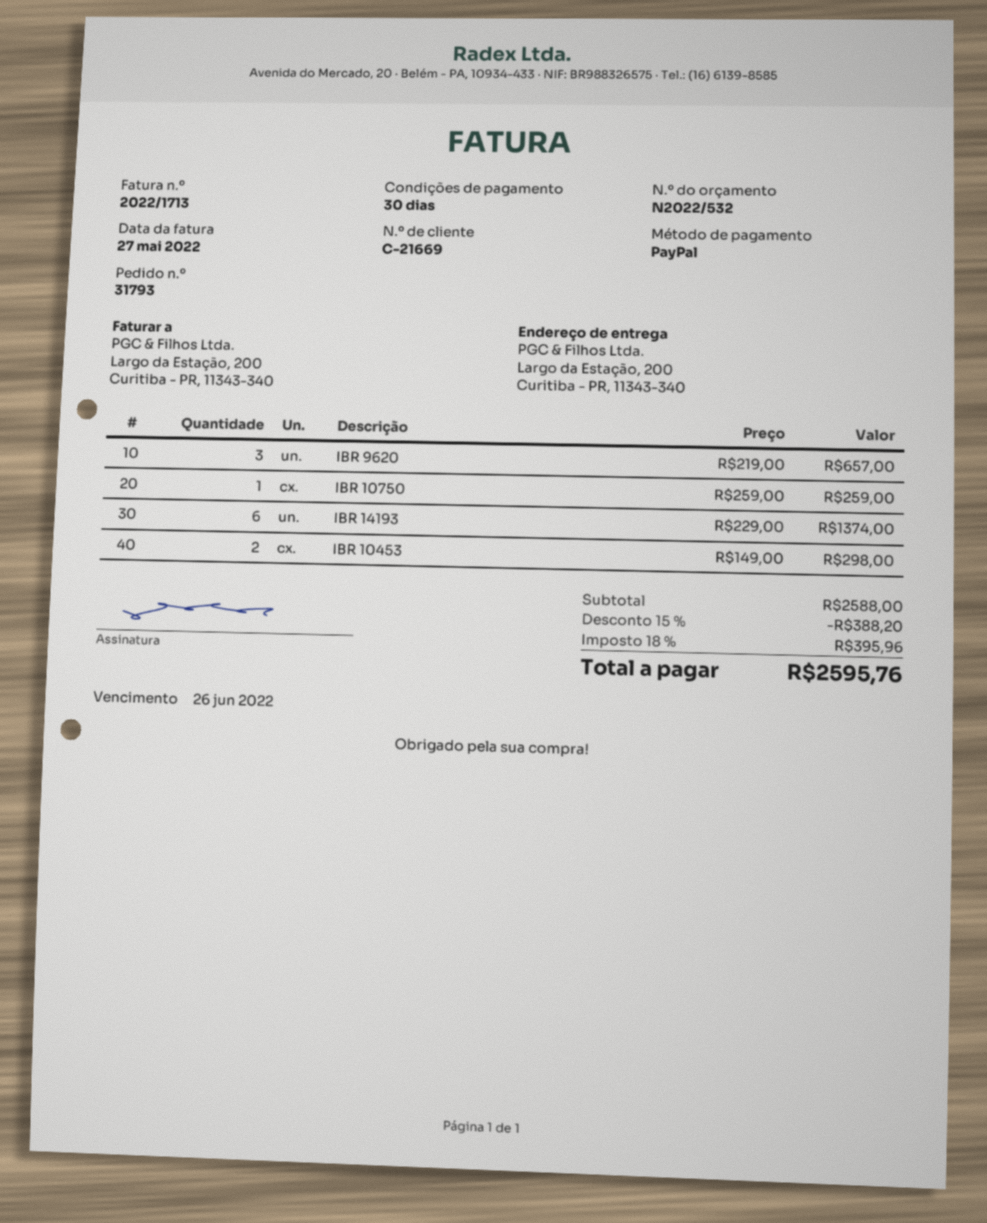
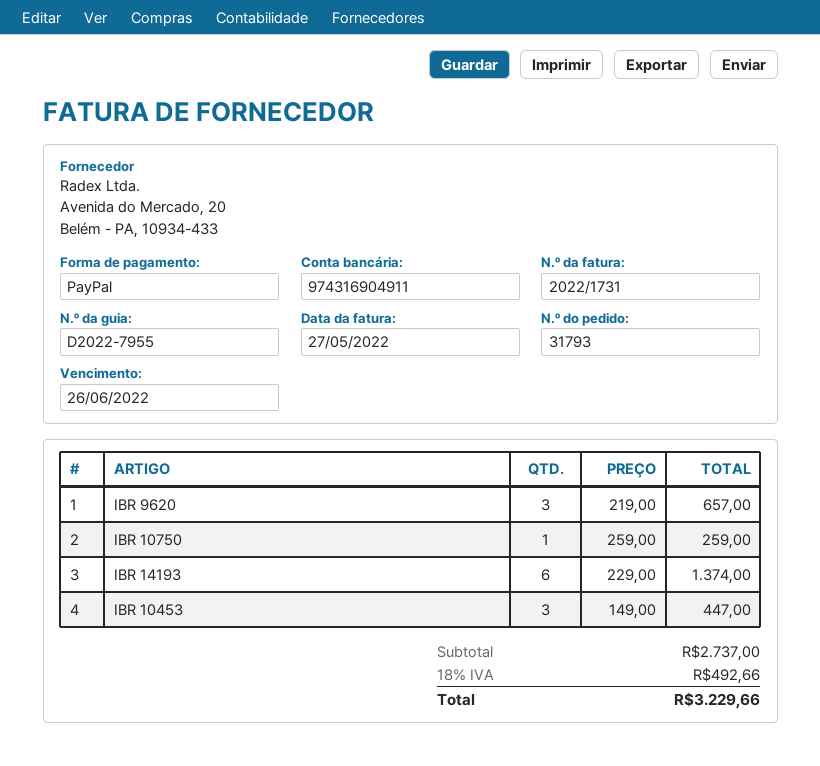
invoice number: 2022/1713 -> 2022/1731
IBR 10453: 2 x 149.00 = 298.00 -> 3 x 149.00 = 447.00
subtotal: 2588.00 -> 2737.00
discount: 15% = 388.20 -> none
tax: 18% = 395.96 -> 18% = 492.66
total: 2595.76 -> 3229.66

